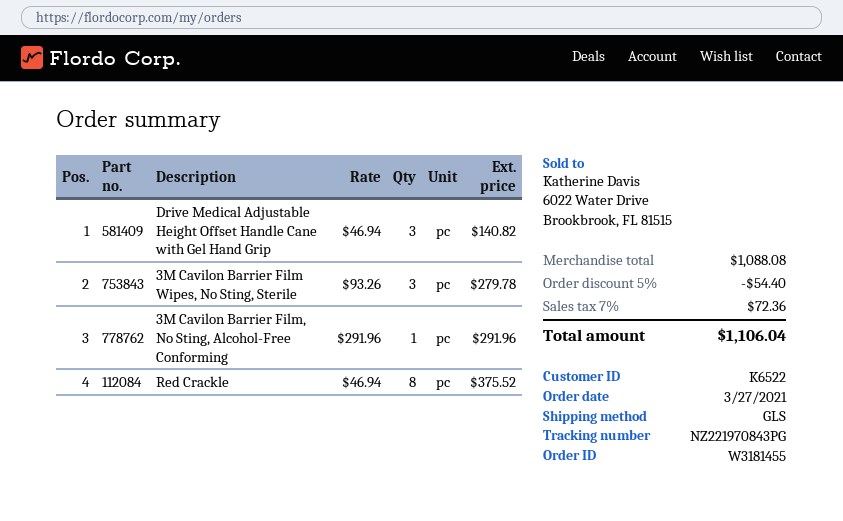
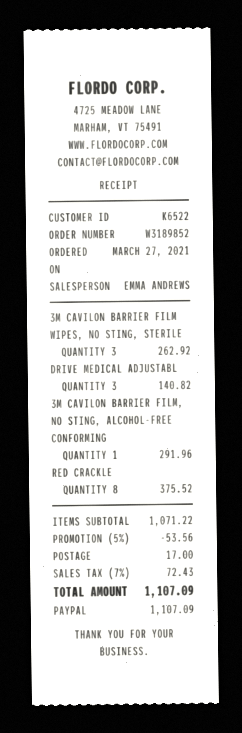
order number: W3181455 -> W3189852
3M Cavilon Barrier Film Wipes, No Sting, Sterile: 3 for 279.78 -> 3 for 262.92
subtotal: 1088.08 -> 1071.22
discount: 5% = 54.40 -> 5% = 53.56
shipping: none -> 17.00
tax: 7% = 72.36 -> 7% = 72.43
total: 1106.04 -> 1107.09

